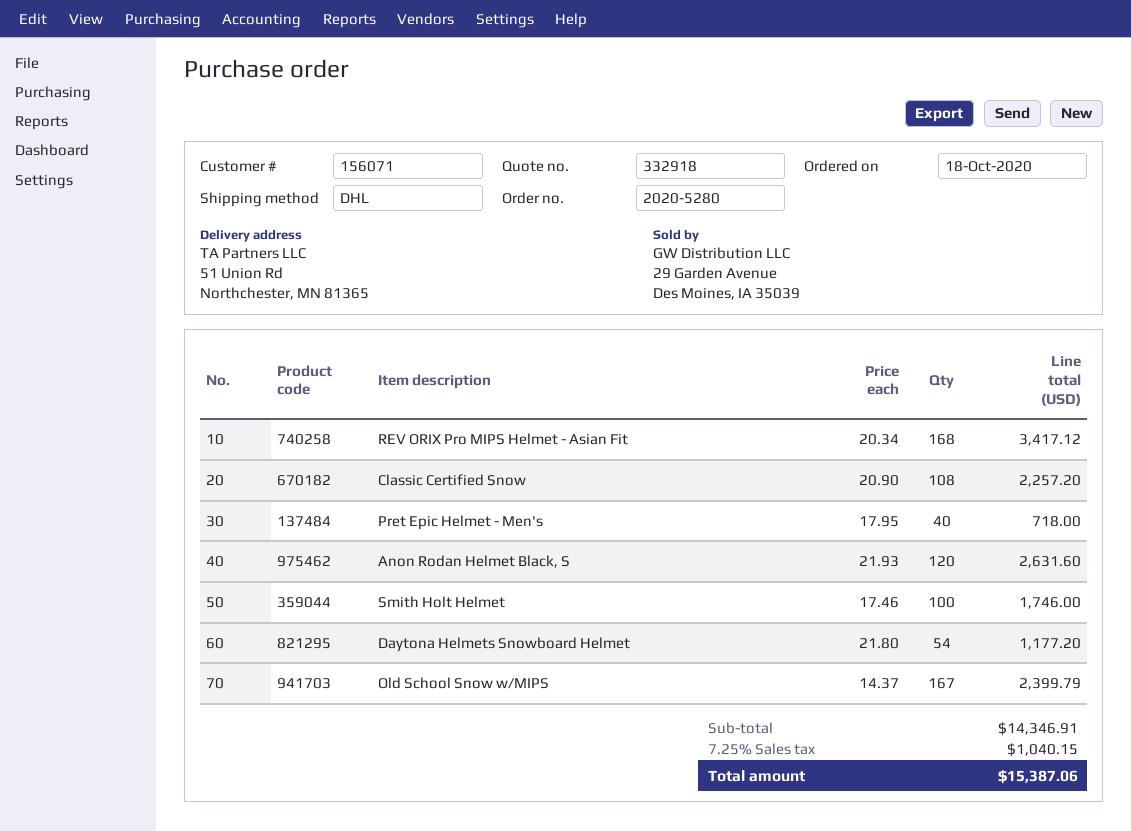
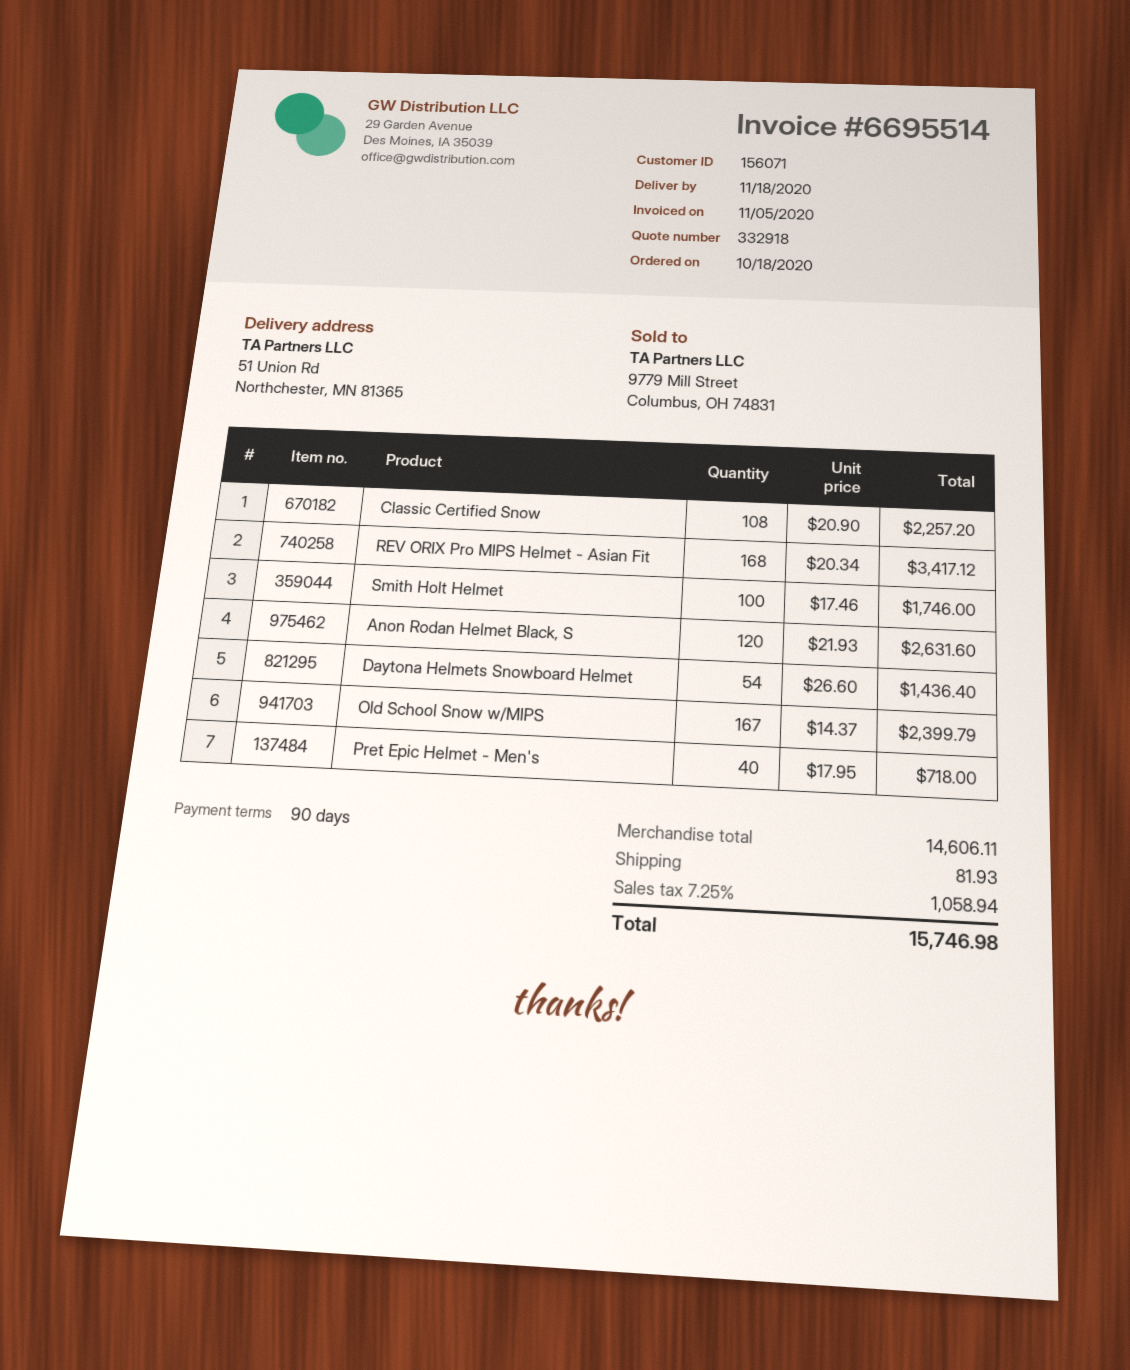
Daytona Helmets Snowboard Helmet: 54 x 21.80 = 1177.20 -> 54 x 26.60 = 1436.40
subtotal: 14346.91 -> 14606.11
shipping: none -> 81.93
tax: 7.25% = 1040.15 -> 7.25% = 1058.94
total: 15387.06 -> 15746.98

